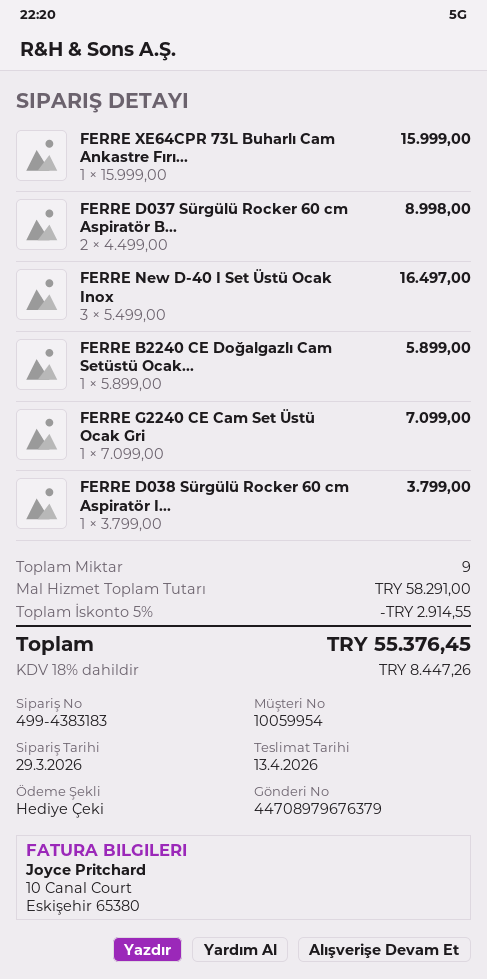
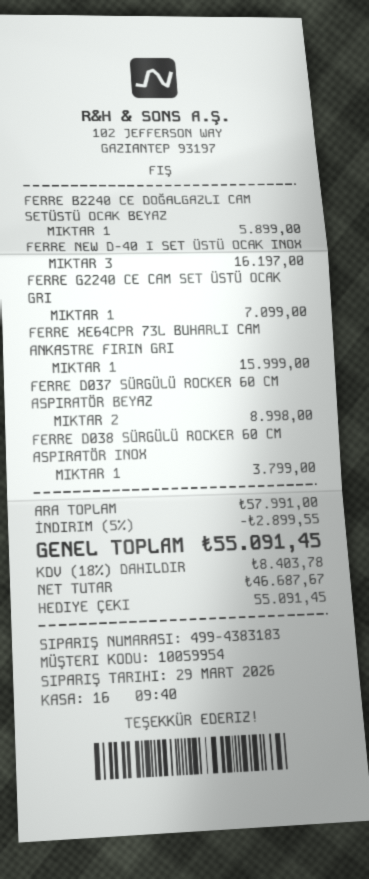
FERRE New D-40 I Set Üstü Ocak Inox: 3 for 16497.00 -> 3 for 16197.00
subtotal: 58291.00 -> 57991.00
discount: 5% = 2914.55 -> 5% = 2899.55
tax: 18% = 8447.26 -> 18% = 8403.78
total: 55376.45 -> 55091.45

